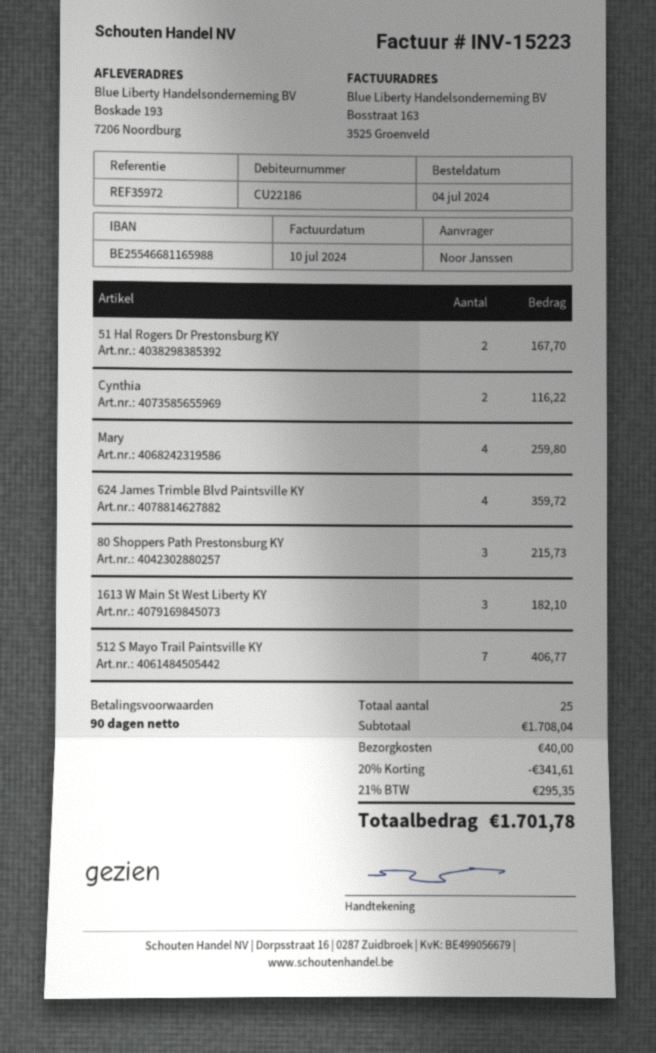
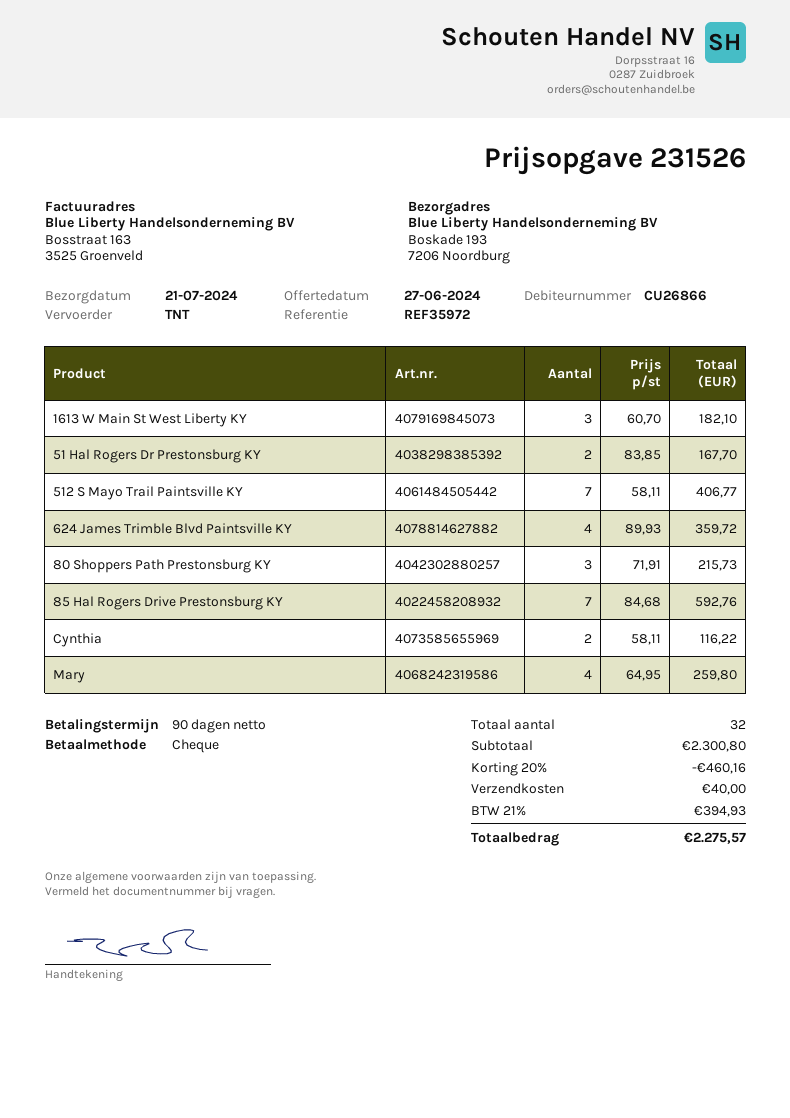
customer number: CU22186 -> CU26866
85 Hal Rogers Drive Prestonsburg KY: none -> 7 for 592.76
total quantity: 25 -> 32
subtotal: 1708.04 -> 2300.80
discount: 20% = 341.61 -> 20% = 460.16
tax: 21% = 295.35 -> 21% = 394.93
total: 1701.78 -> 2275.57

